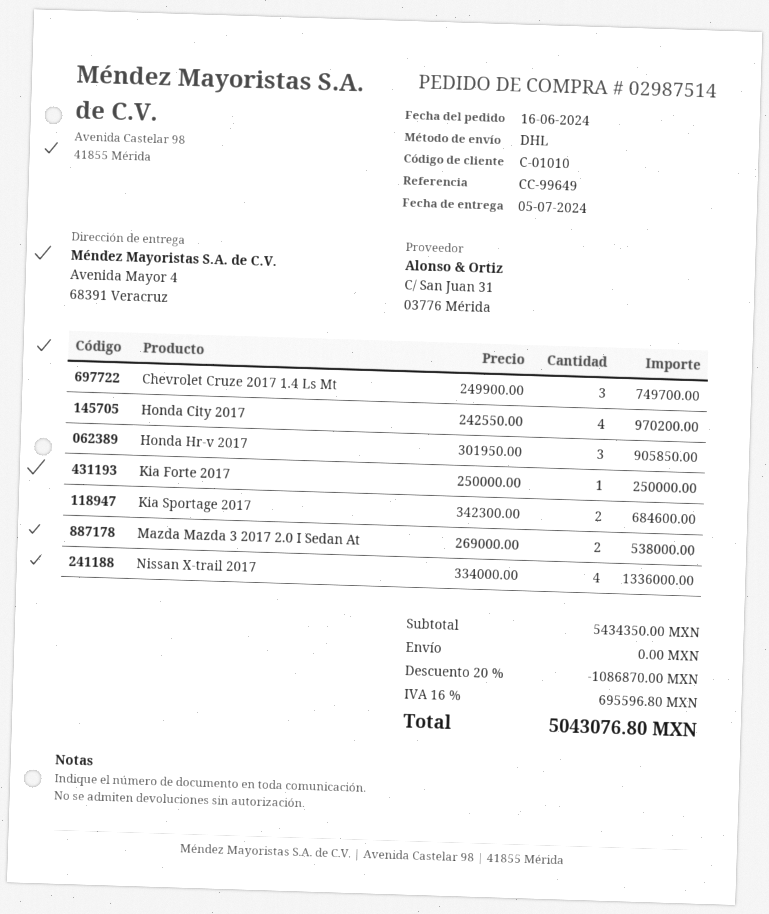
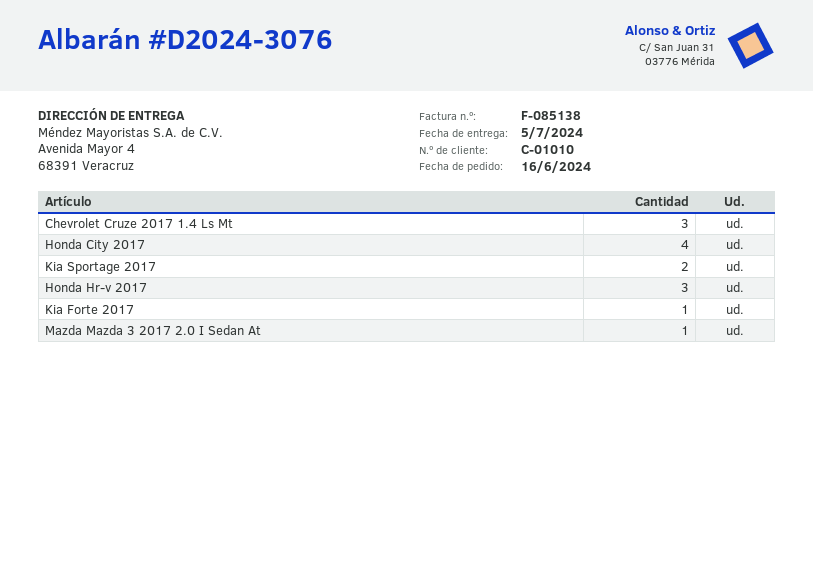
Mazda Mazda 3 2017 2.0 I Sedan At: 2 -> 1
Nissan X-trail 2017: 4 -> none

